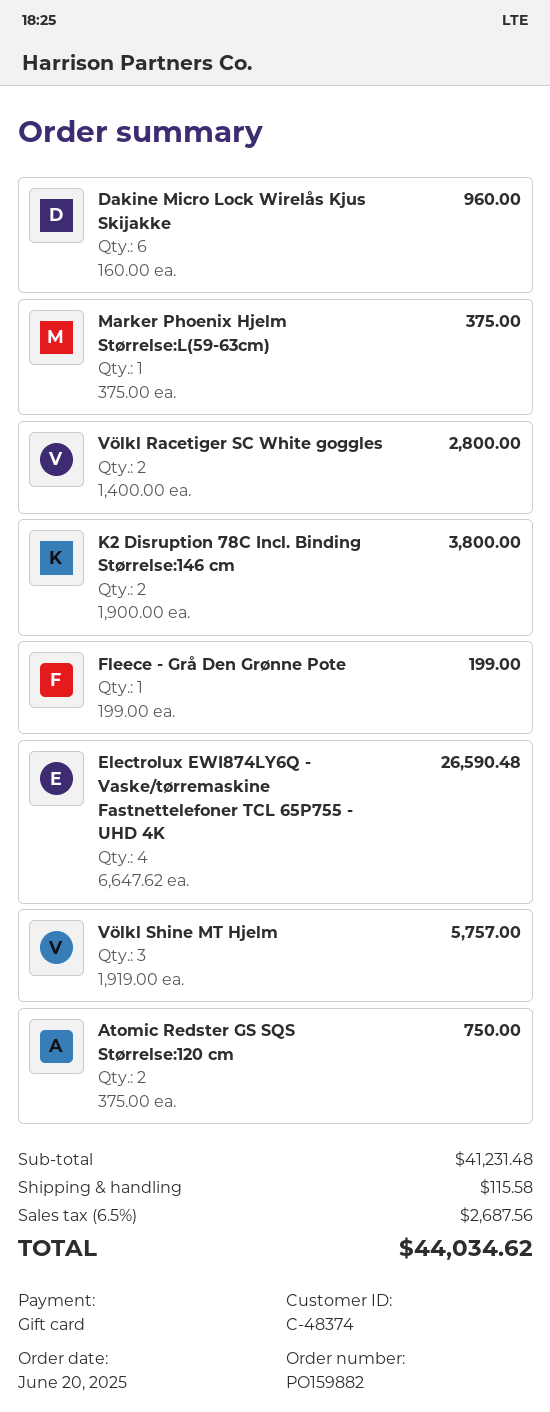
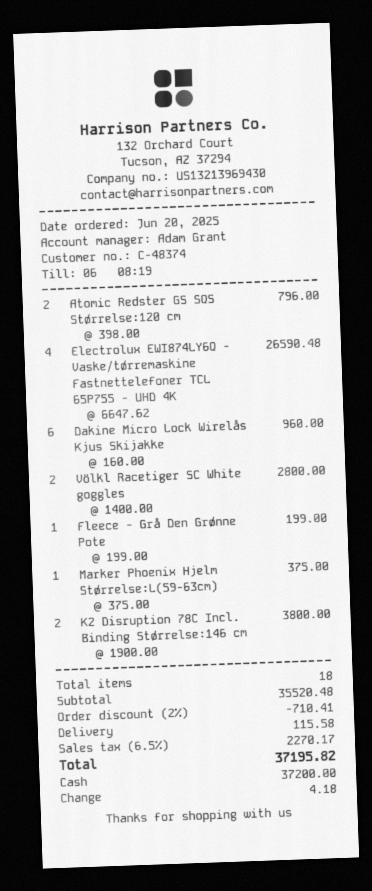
payment method: gift card -> cash
Völkl Shine MT Hjelm: 3 x 1919.00 = 5757.00 -> none
Atomic Redster GS SQS Størrelse:120 cm: 2 x 375.00 = 750.00 -> 2 x 398.00 = 796.00
subtotal: 41231.48 -> 35520.48
discount: none -> 2% = 710.41
tax: 6.5% = 2687.56 -> 6.5% = 2270.17
total: 44034.62 -> 37195.82

